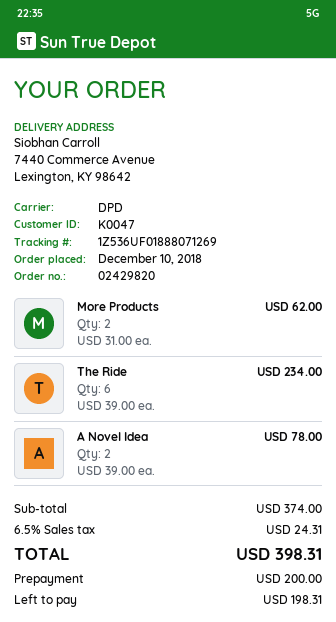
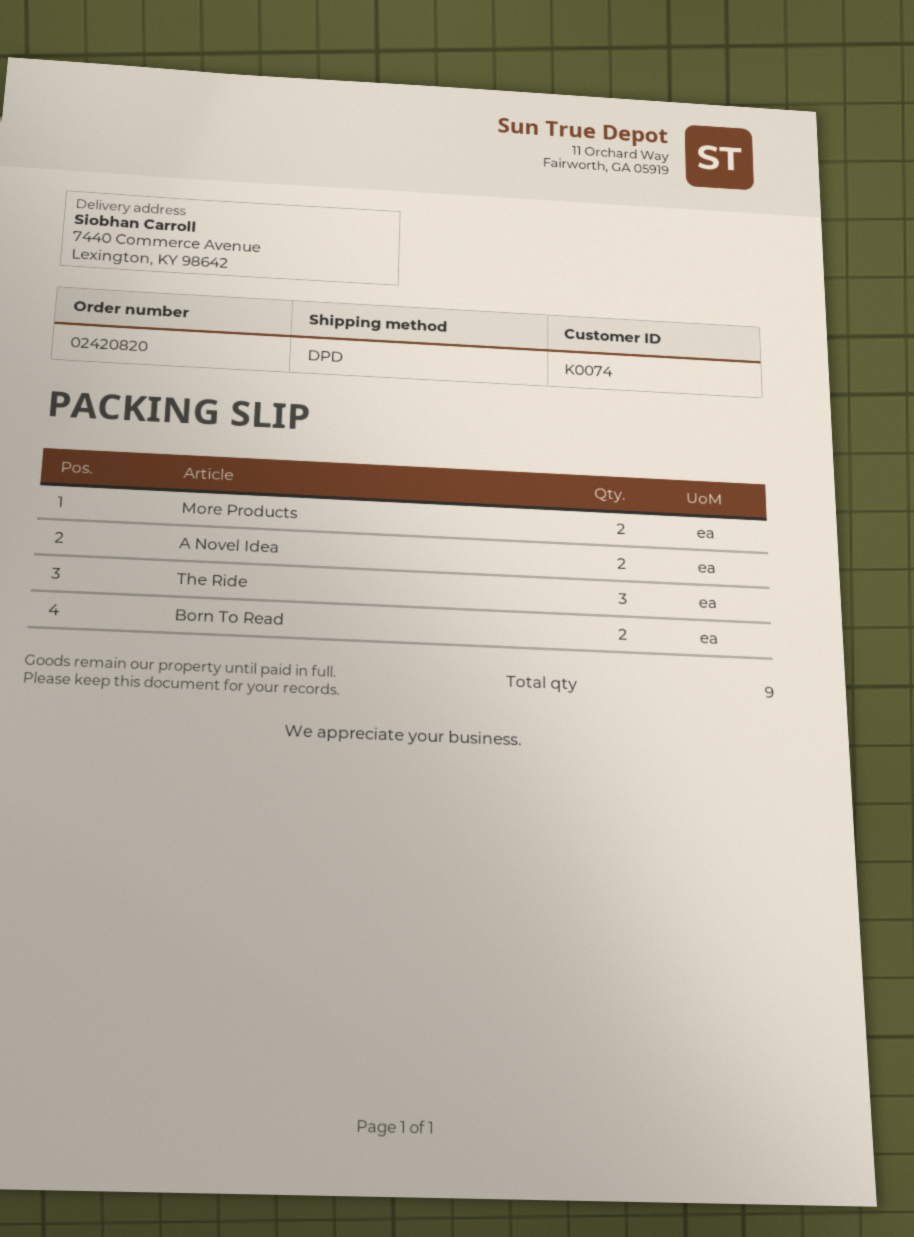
order number: 02429820 -> 02420820
customer number: K0047 -> K0074
The Ride: 6 -> 3
Born To Read: none -> 2

